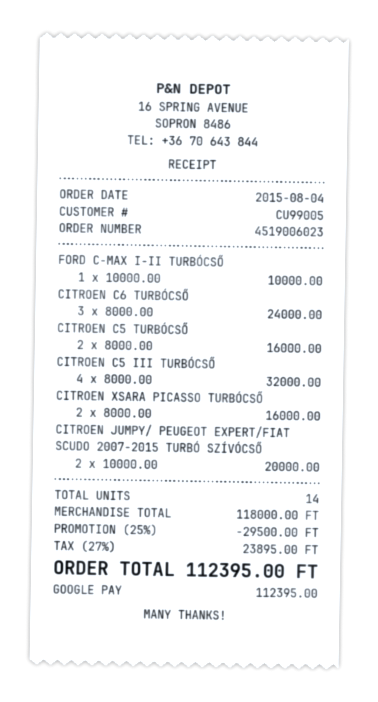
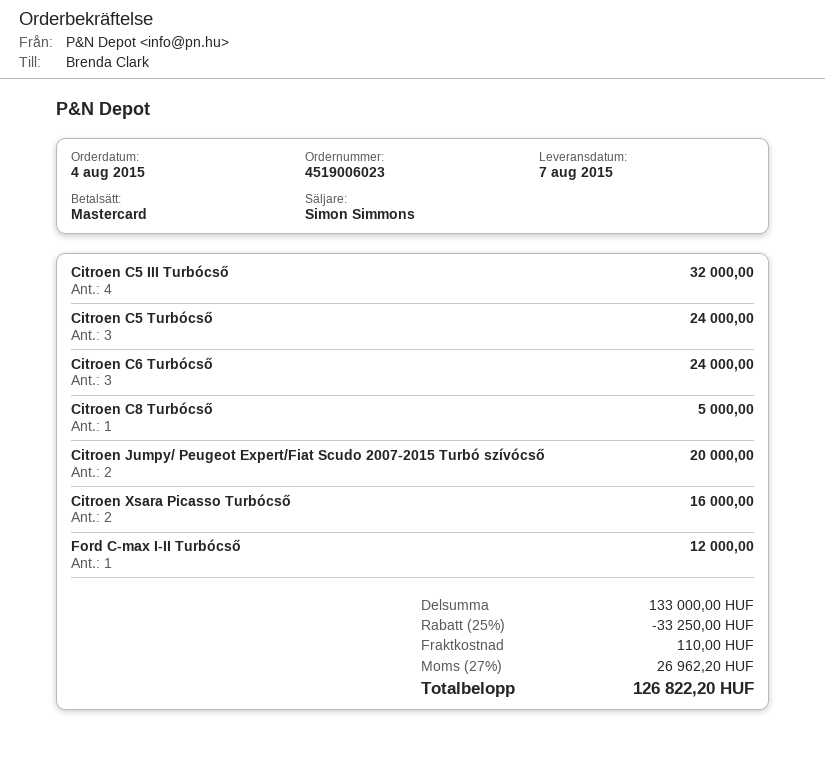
payment method: Google Pay -> Mastercard
FORD C-MAX I-II TURBÓCSŐ: 1 for 10000.00 -> 1 for 12000.00
CITROEN C5 TURBÓCSŐ: 2 for 16000.00 -> 3 for 24000.00
Citroen C8 Turbócső: none -> 1 for 5000.00
subtotal: 118000.00 -> 133000.00
discount: 25% = 29500.00 -> 25% = 33250.00
shipping: none -> 110.00
tax: 27% = 23895.00 -> 27% = 26962.20
total: 112395.00 -> 126822.20

